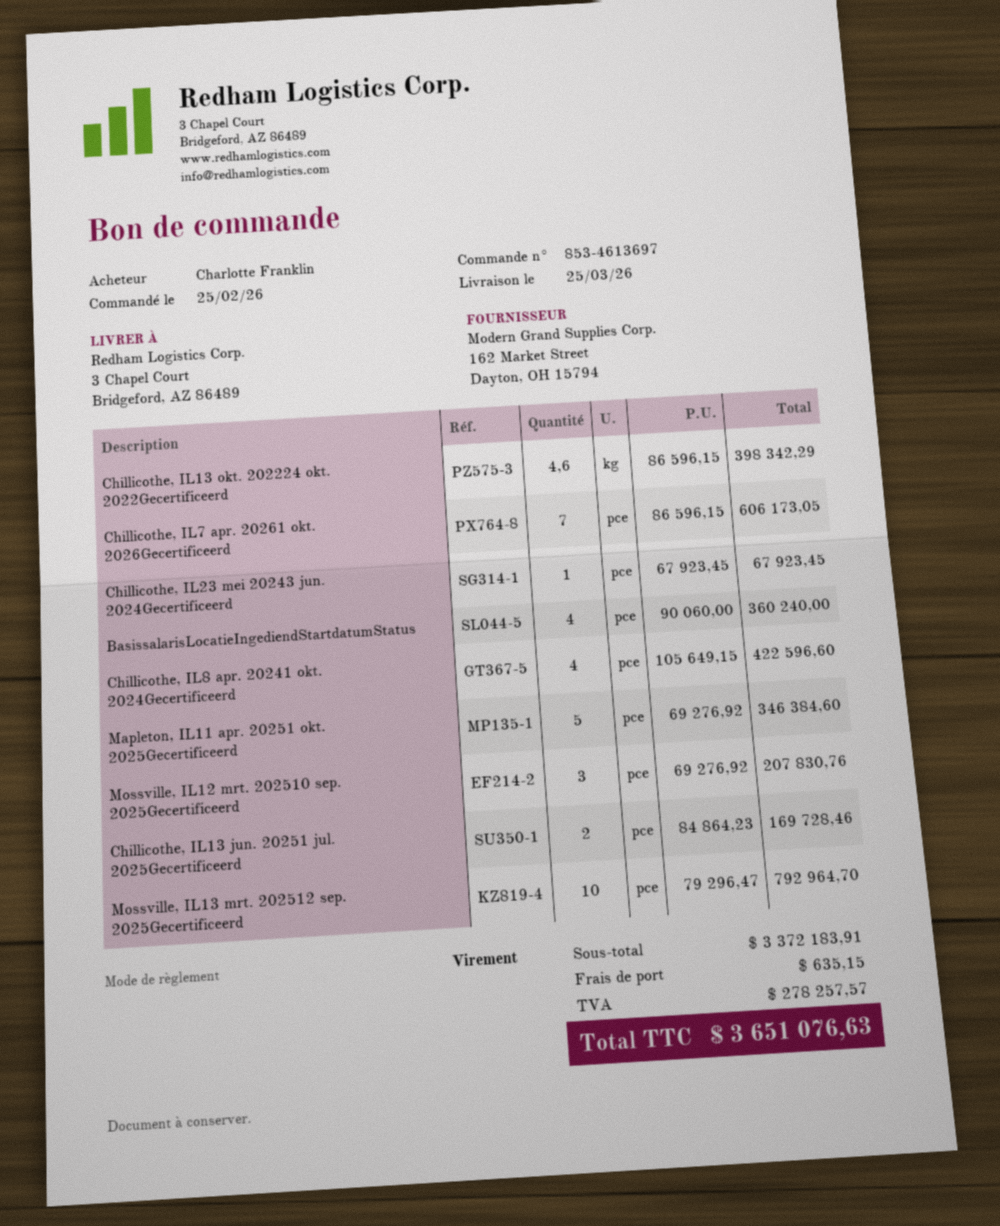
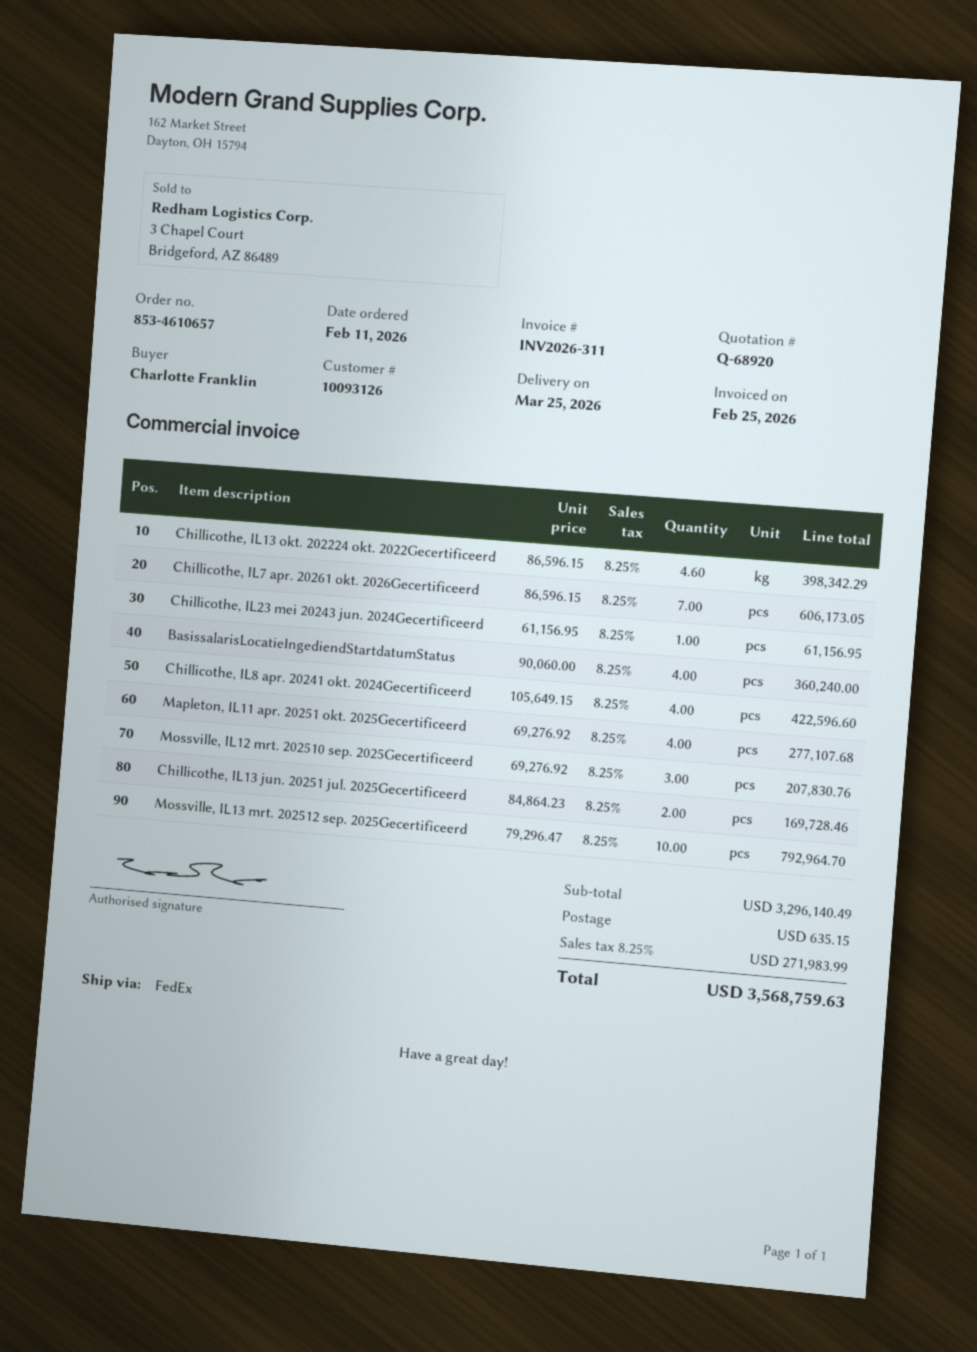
order number: 853-4613697 -> 853-4610657
order date: 2026-02-25 -> 2026-02-11
Chillicothe, IL23 mei 20243 jun. 2024Gecertificeerd: 1 x 67923.45 = 67923.45 -> 1 x 61156.95 = 61156.95
Mapleton, IL11 apr. 20251 okt. 2025Gecertificeerd: 5 x 69276.92 = 346384.60 -> 4 x 69276.92 = 277107.68
subtotal: 3372183.91 -> 3296140.49
tax: 278257.57 -> 271983.99
total: 3651076.63 -> 3568759.63

